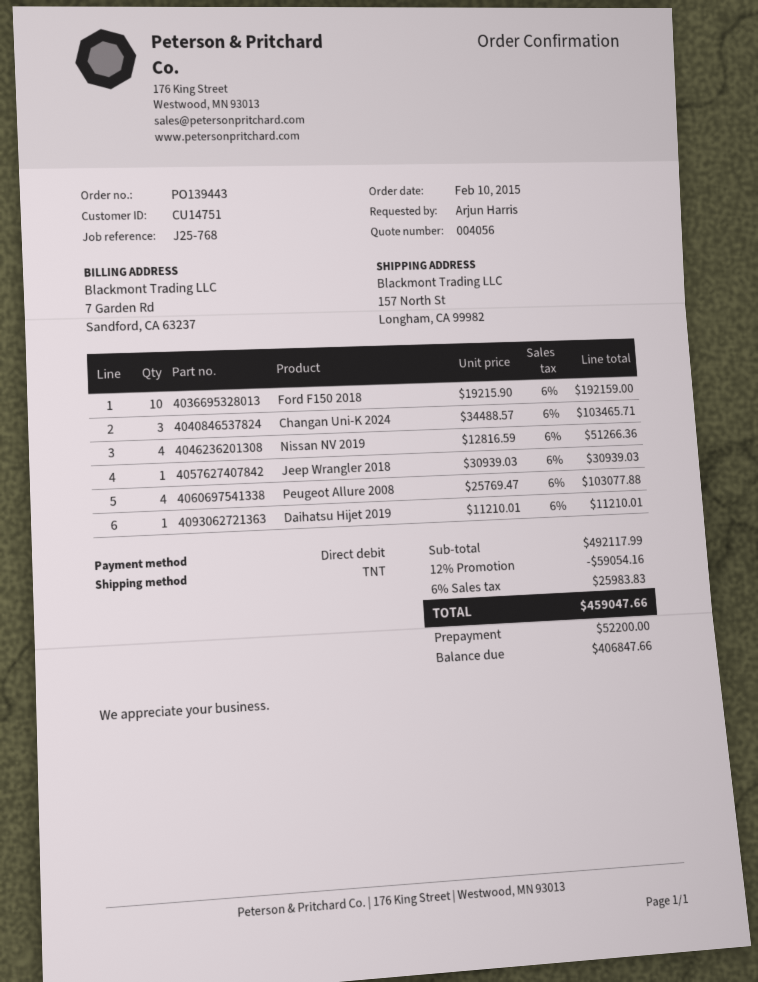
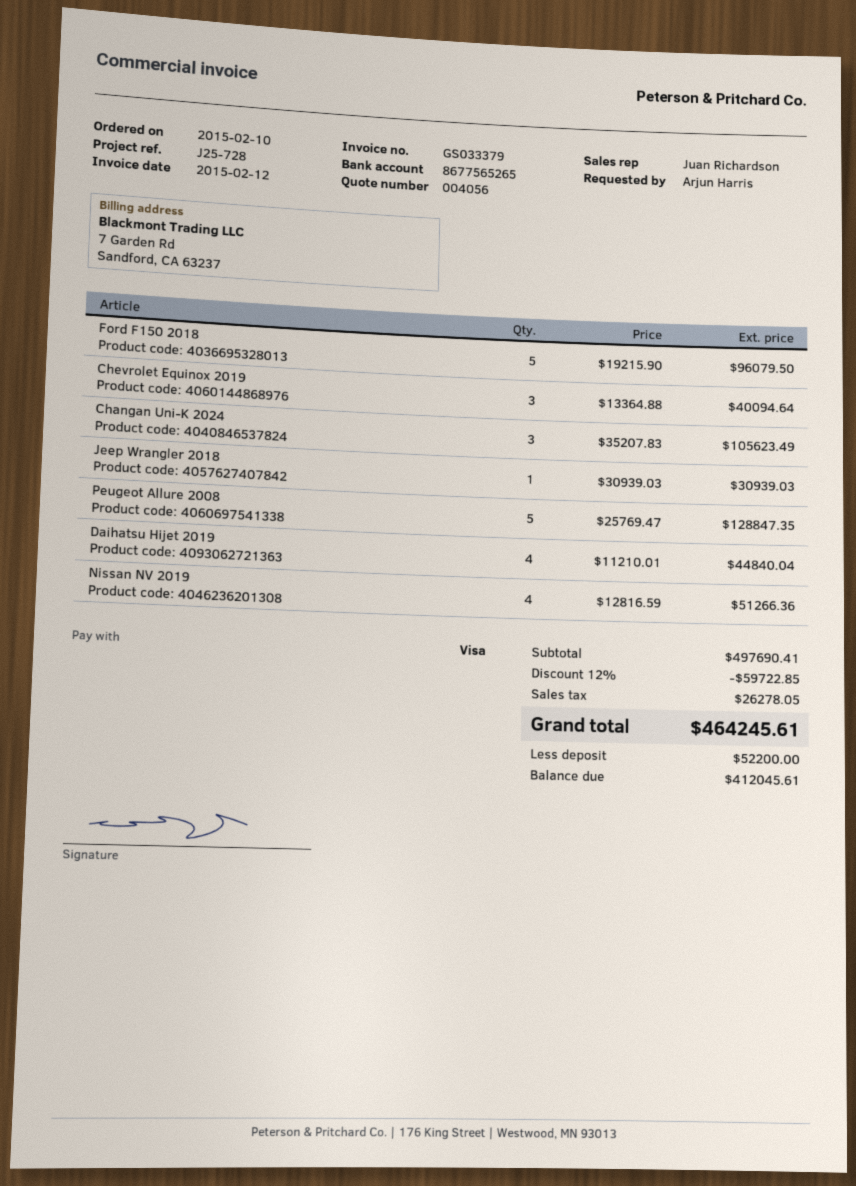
reference: J25-768 -> J25-728
payment method: direct debit -> Visa
Ford F150 2018: 10 x 19215.90 = 192159.00 -> 5 x 19215.90 = 96079.50
Changan Uni-K 2024: 3 x 34488.57 = 103465.71 -> 3 x 35207.83 = 105623.49
Peugeot Allure 2008: 4 x 25769.47 = 103077.88 -> 5 x 25769.47 = 128847.35
Daihatsu Hijet 2019: 1 x 11210.01 = 11210.01 -> 4 x 11210.01 = 44840.04
Chevrolet Equinox 2019: none -> 3 x 13364.88 = 40094.64
subtotal: 492117.99 -> 497690.41
discount: 12% = 59054.16 -> 12% = 59722.85
tax: 25983.83 -> 26278.05
total: 459047.66 -> 464245.61
balance: 406847.66 -> 412045.61

